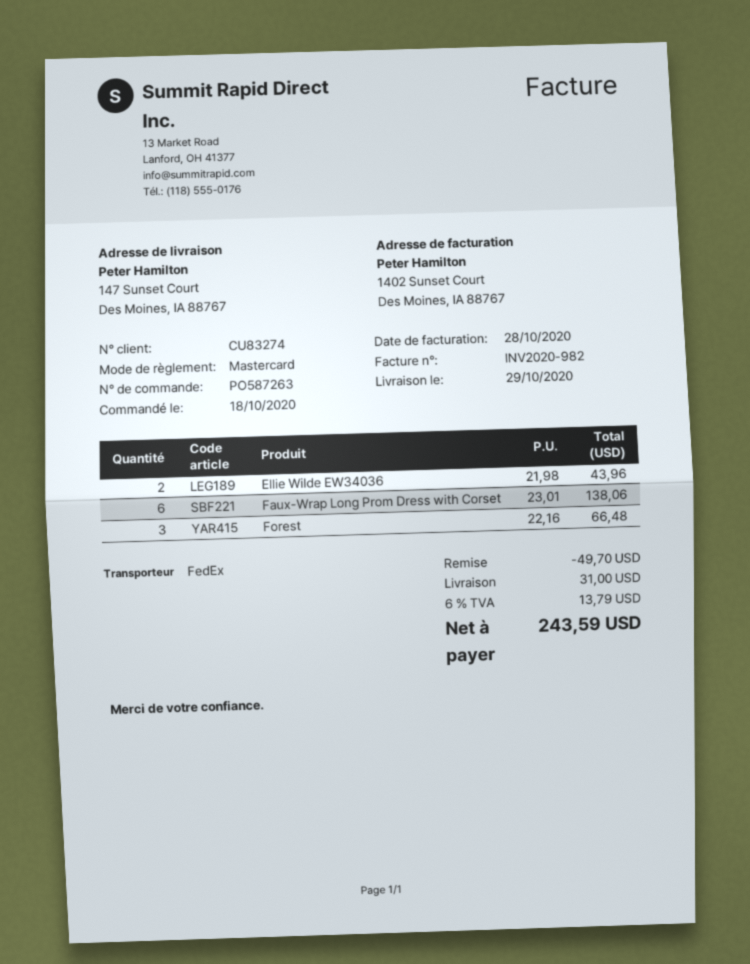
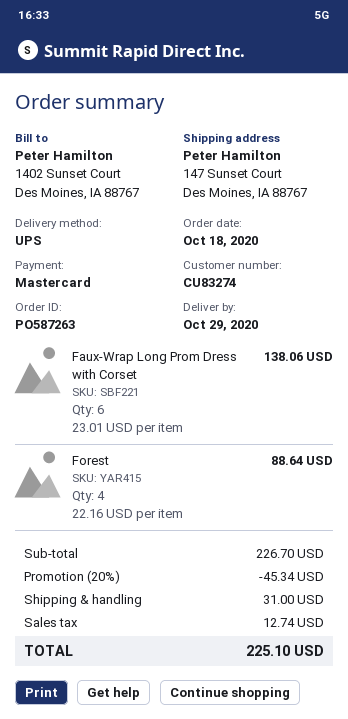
shipping method: FedEx -> UPS
Ellie Wilde EW34036: 2 x 21.98 = 43.96 -> none
Forest: 3 x 22.16 = 66.48 -> 4 x 22.16 = 88.64
discount: 49.70 -> 45.34
tax: 13.79 -> 12.74
total: 243.59 -> 225.10

